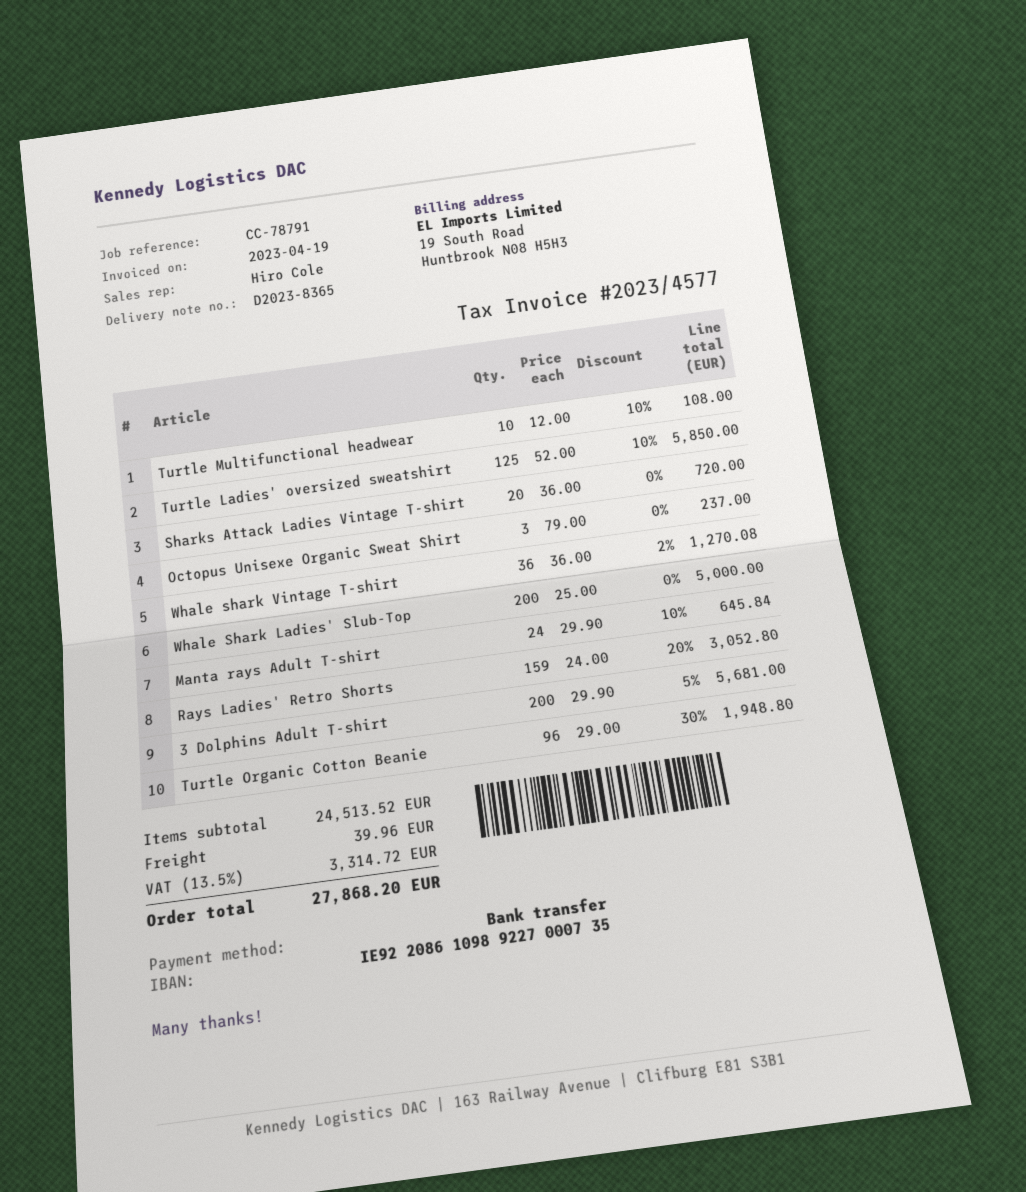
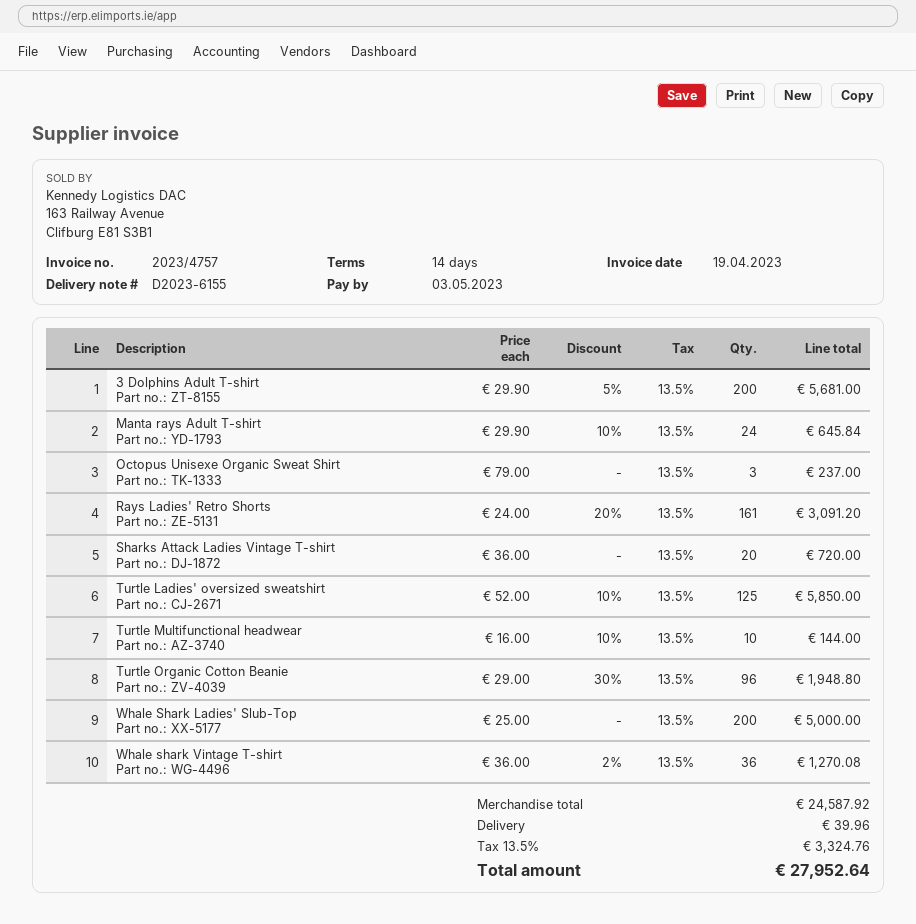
delivery note number: D2023-8365 -> D2023-6155
invoice number: 2023/4577 -> 2023/4757
Turtle Multifunctional headwear: 10 x 12.00 - 10% = 108.00 -> 10 x 16.00 - 10% = 144.00
Rays Ladies' Retro Shorts: 159 x 24.00 - 20% = 3052.80 -> 161 x 24.00 - 20% = 3091.20
subtotal: 24513.52 -> 24587.92
tax: 13.5% = 3314.72 -> 13.5% = 3324.76
total: 27868.20 -> 27952.64

